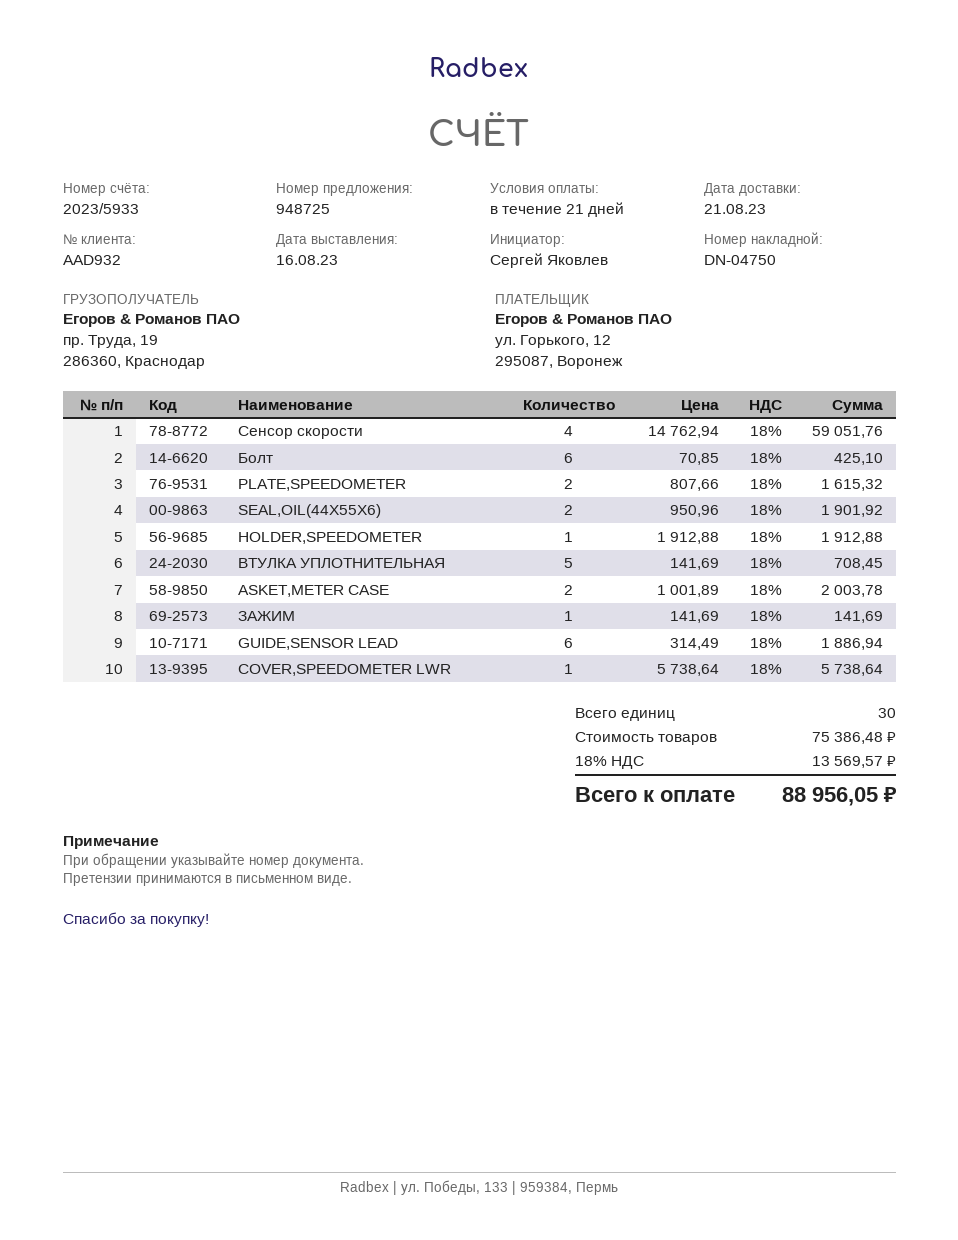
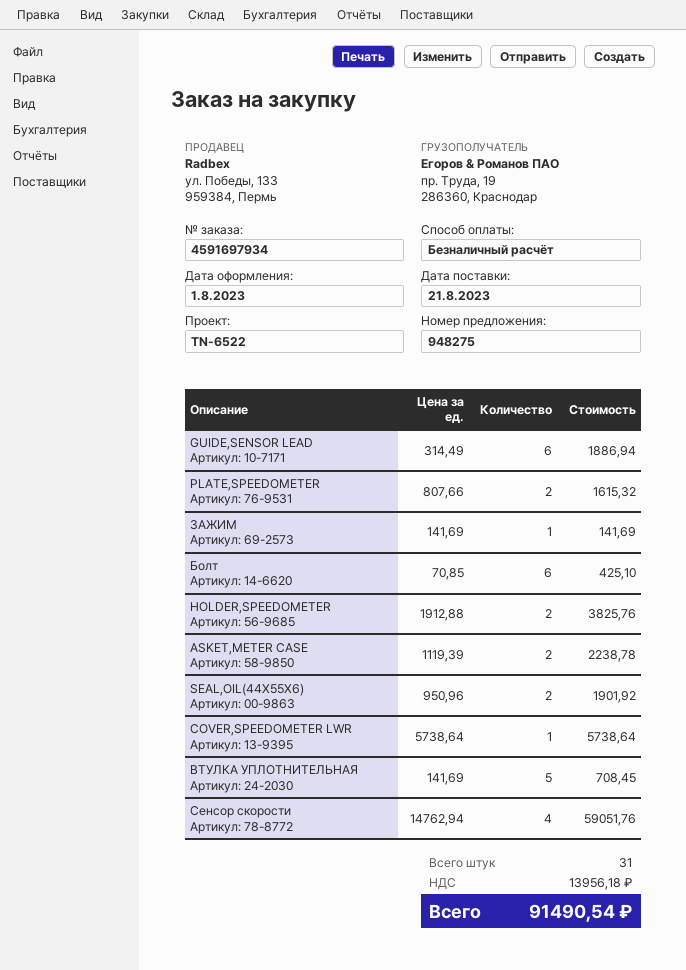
quote number: 948725 -> 948275
HOLDER,SPEEDOMETER: 1 x 1912.88 = 1912.88 -> 2 x 1912.88 = 3825.76
ASKET,METER CASE: 2 x 1001.89 = 2003.78 -> 2 x 1119.39 = 2238.78
total quantity: 30 -> 31
tax: 13569.57 -> 13956.18
total: 88956.05 -> 91490.54

